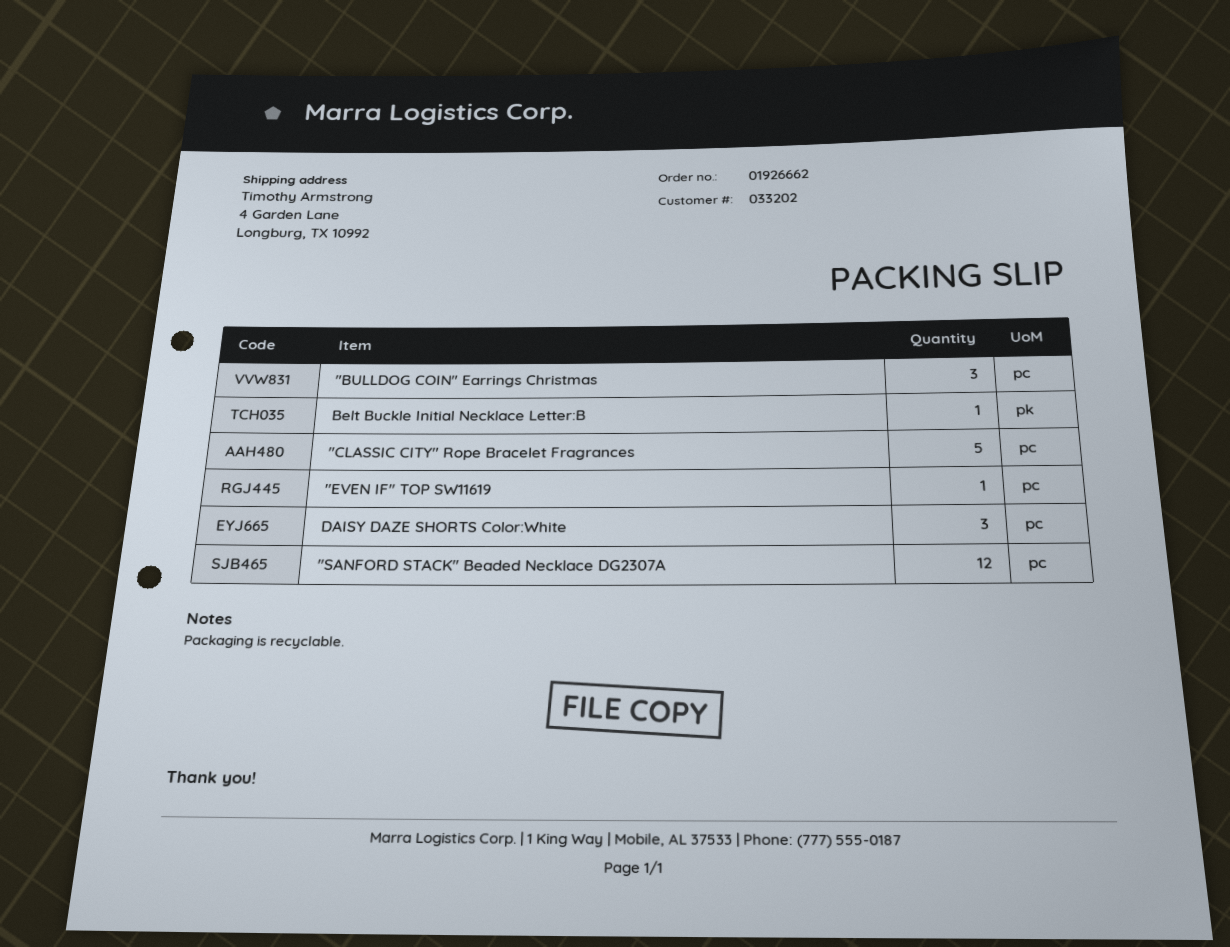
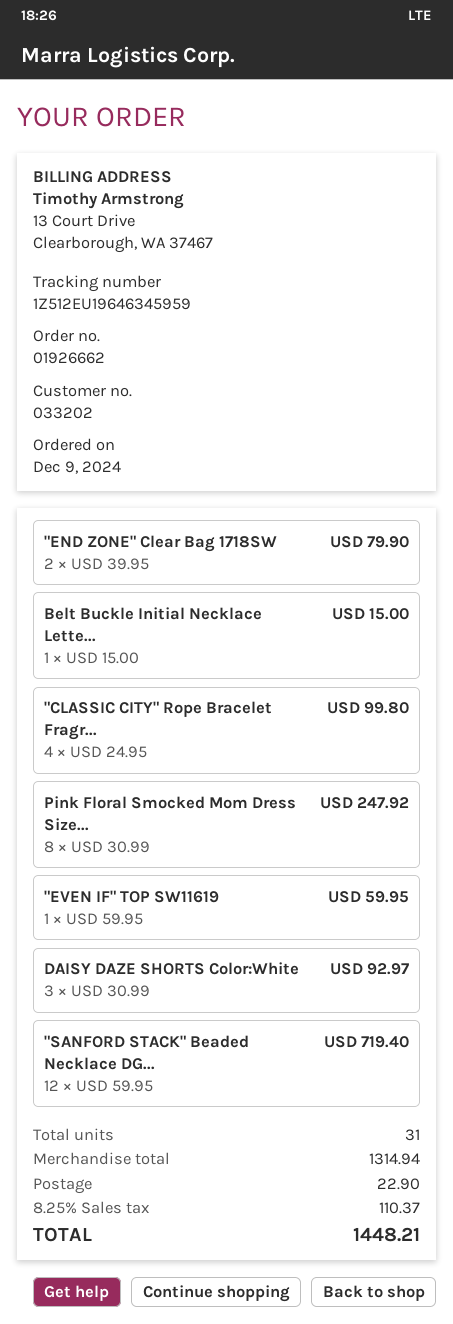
"BULLDOG COIN" Earrings Christmas: 3 -> none
"CLASSIC CITY" Rope Bracelet Fragrances: 5 -> 4
"END ZONE" Clear Bag 1718SW: none -> 2
Pink Floral Smocked Mom Dress Size...: none -> 8

